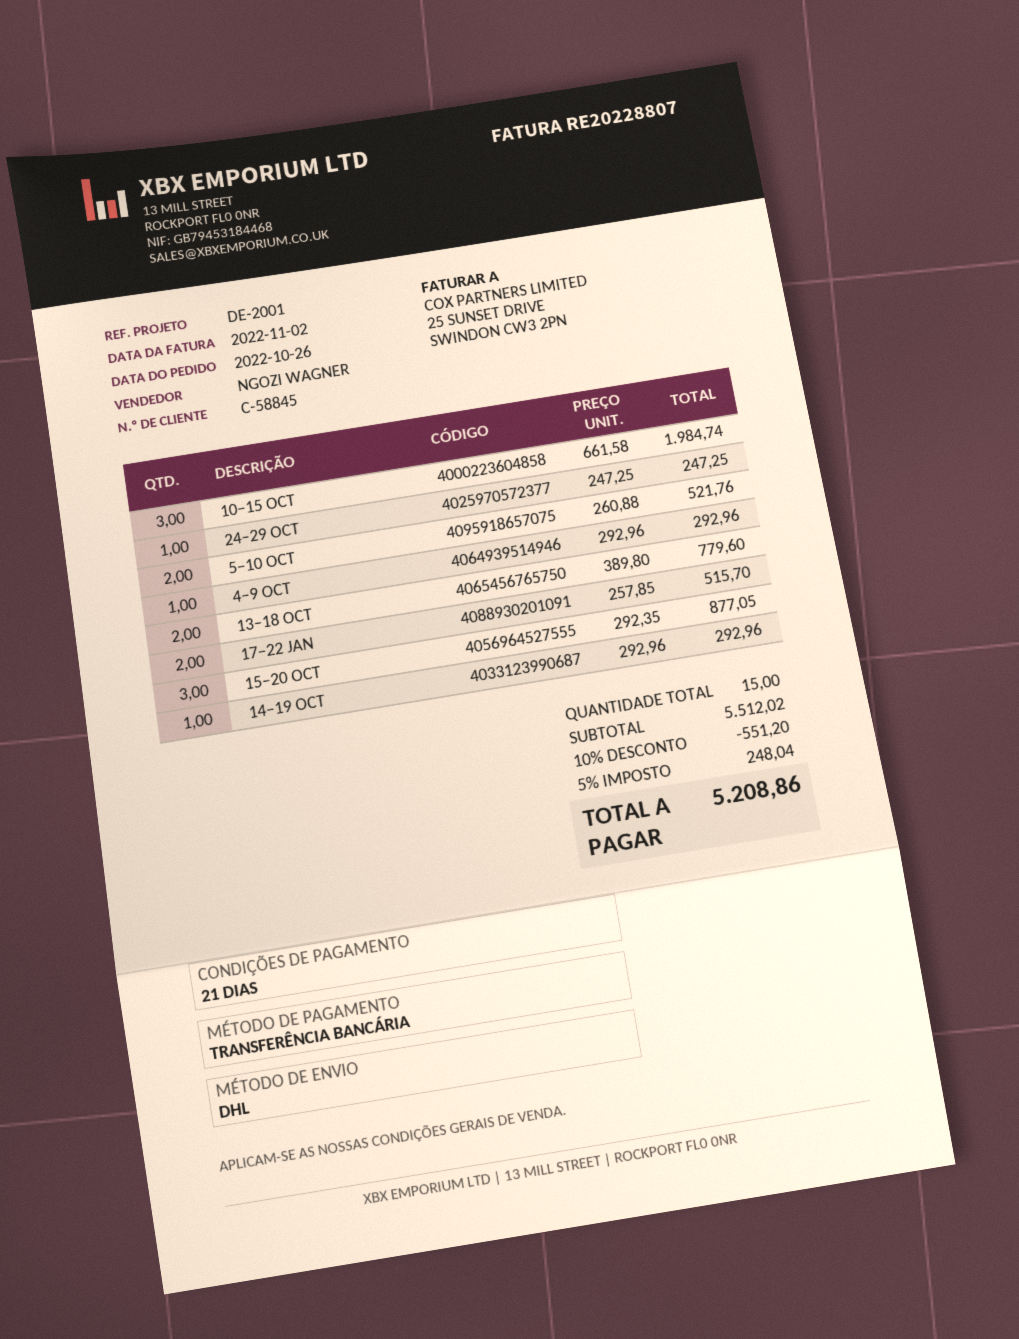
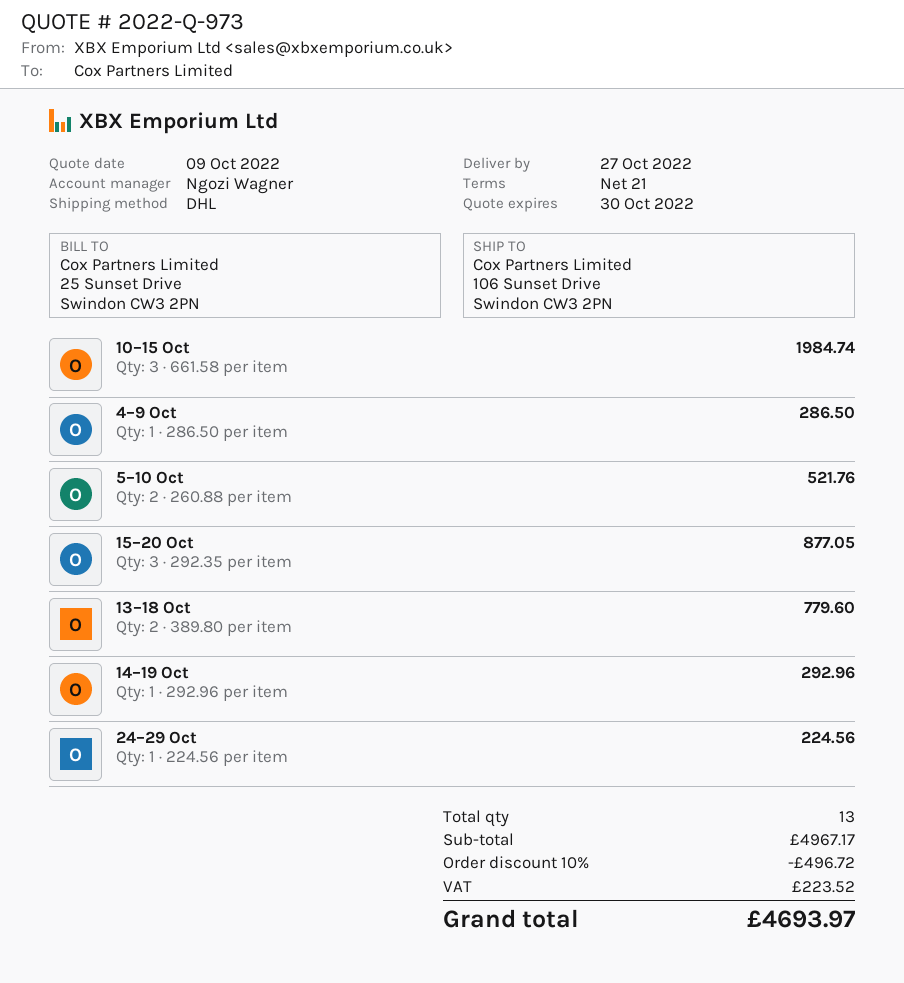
24–29 OCT: 1 x 247.25 = 247.25 -> 1 x 224.56 = 224.56
4–9 OCT: 1 x 292.96 = 292.96 -> 1 x 286.50 = 286.50
17–22 JAN: 2 x 257.85 = 515.70 -> none
total quantity: 15 -> 13
subtotal: 5512.02 -> 4967.17
discount: 10% = 551.20 -> 10% = 496.72
tax: 248.04 -> 223.52
total: 5208.86 -> 4693.97

